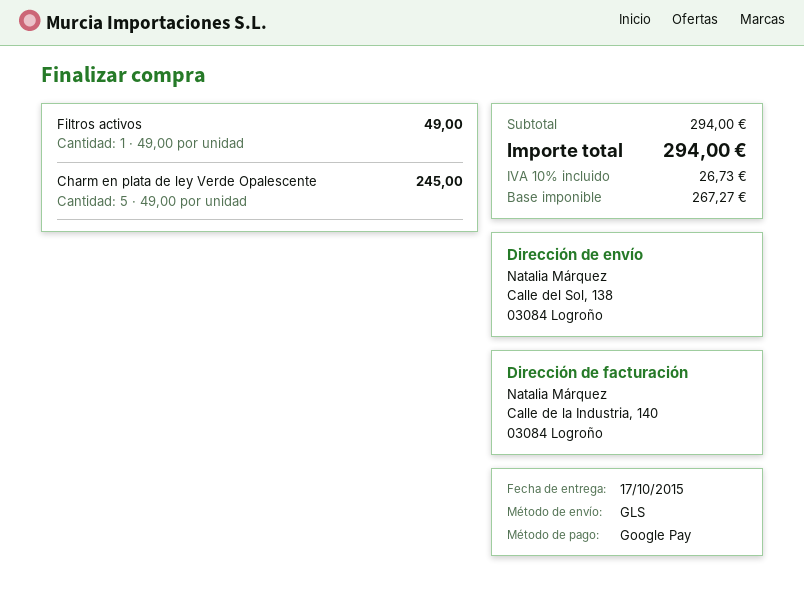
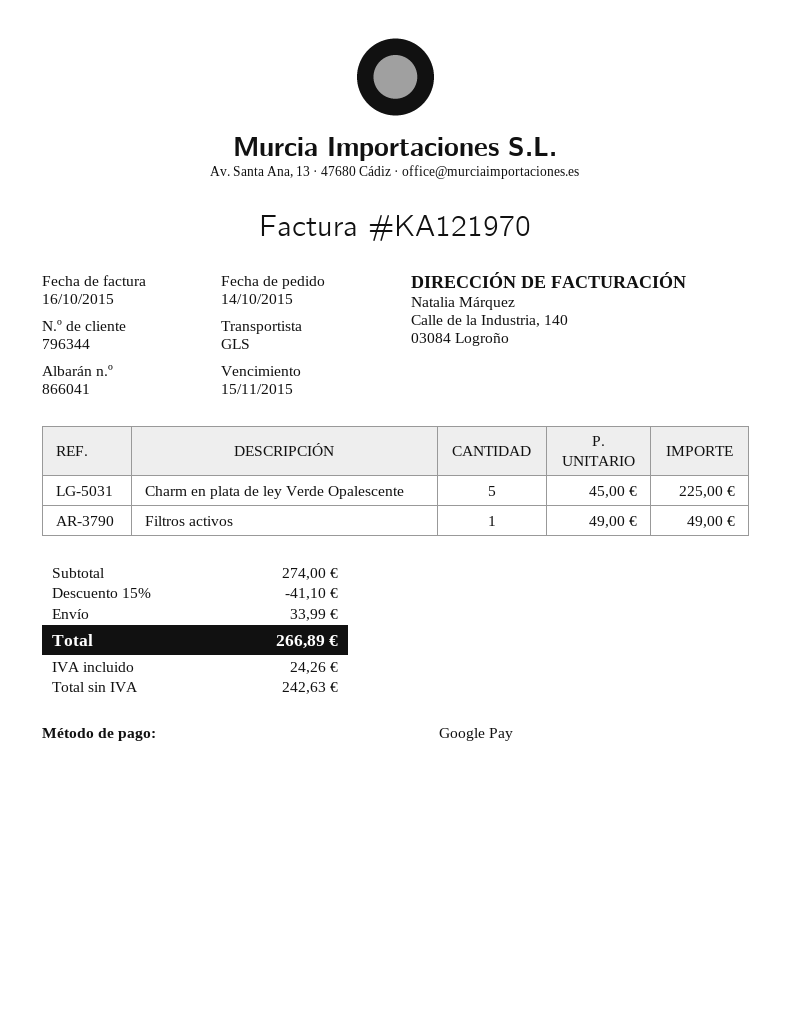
Charm en plata de ley Verde Opalescente: 5 x 49.00 = 245.00 -> 5 x 45.00 = 225.00
subtotal: 294.00 -> 274.00
discount: none -> 15% = 41.10
shipping: none -> 33.99
net: 267.27 -> 242.63
tax: 26.73 -> 24.26
total: 294.00 -> 266.89

